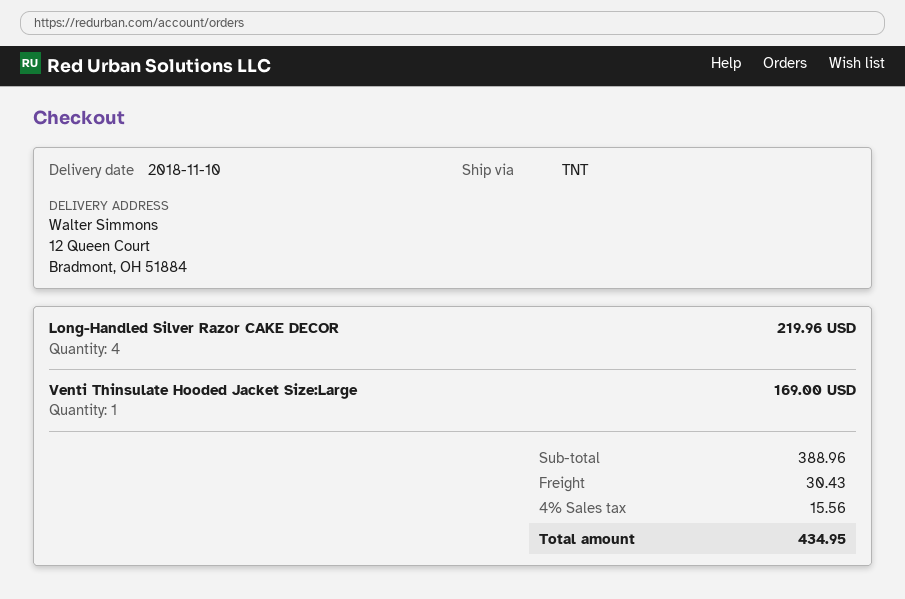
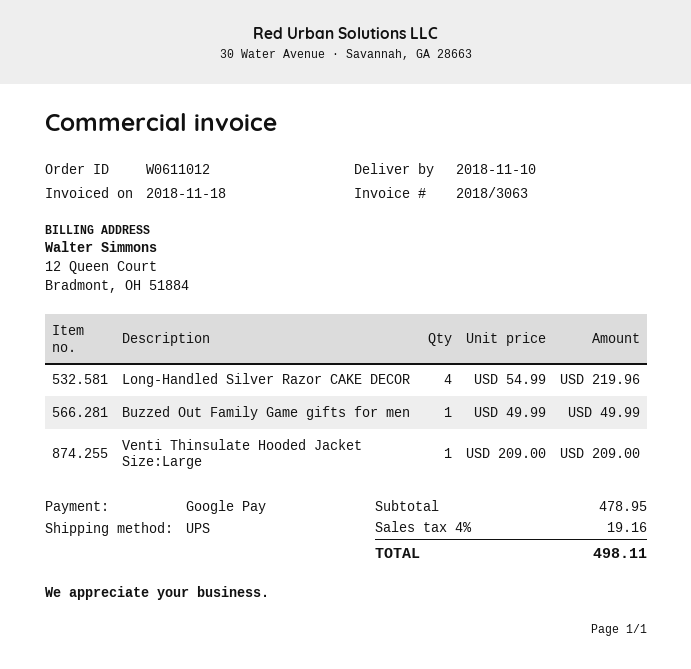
shipping method: TNT -> UPS
Venti Thinsulate Hooded Jacket Size:Large: 1 for 169.00 -> 1 for 209.00
Buzzed Out Family Game gifts for men: none -> 1 for 49.99
subtotal: 388.96 -> 478.95
shipping: 30.43 -> none
tax: 4% = 15.56 -> 4% = 19.16
total: 434.95 -> 498.11

